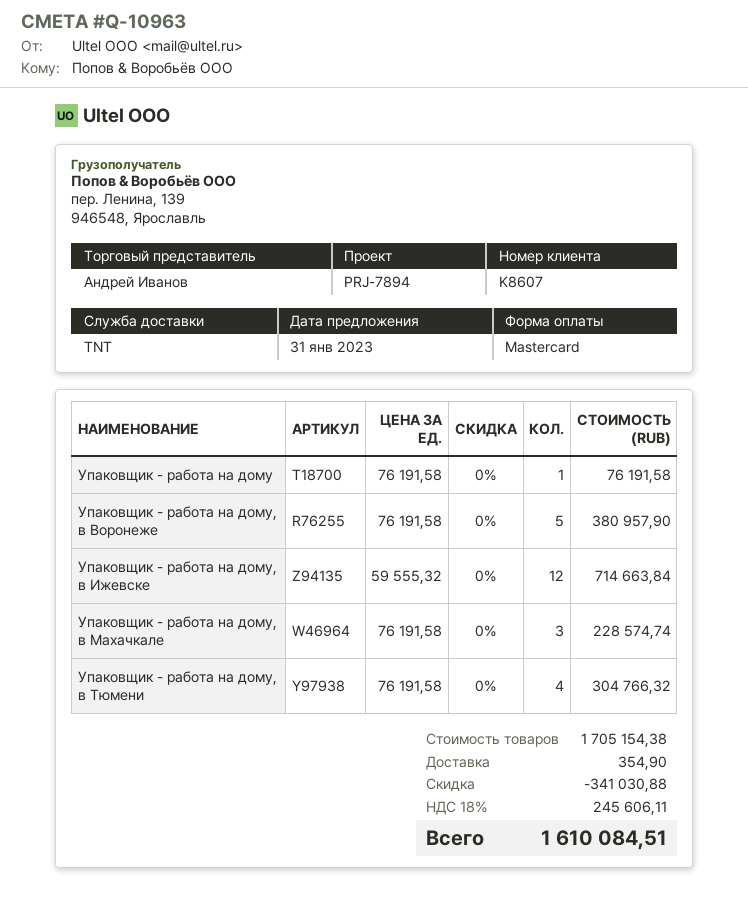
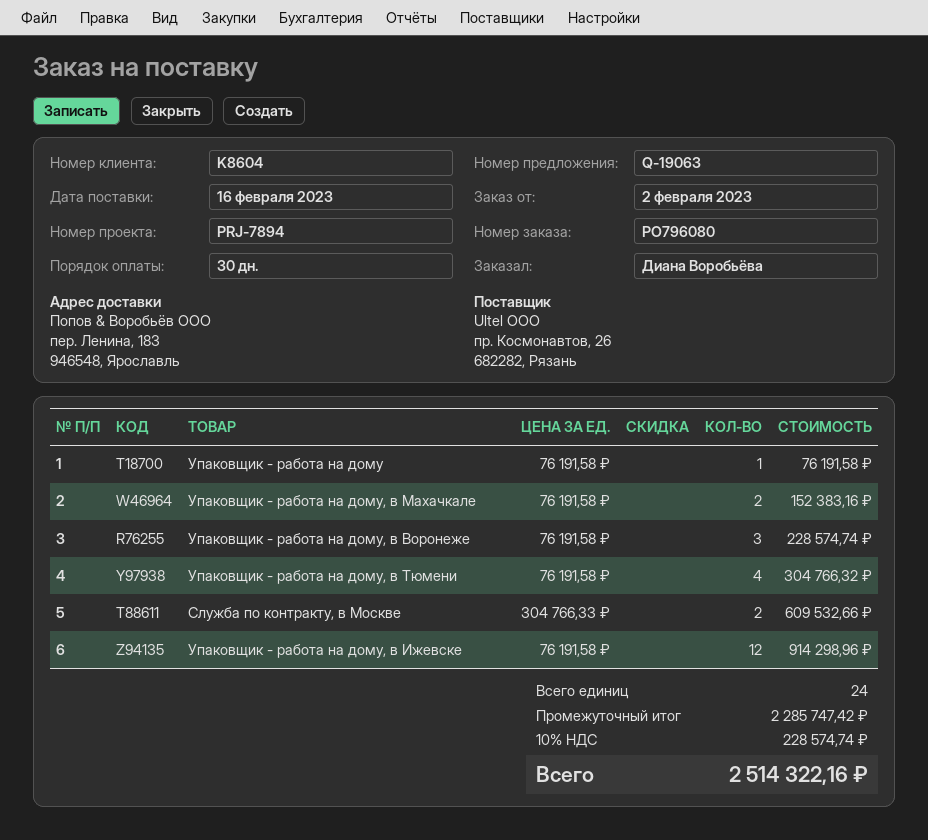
quote number: Q-10963 -> Q-19063
customer number: K8607 -> K8604
ship to: пер. Ленина, 139, 946548, Ярославль -> пер. Ленина, 183, 946548, Ярославль
Упаковщик - работа на дому, в Воронеже: 5 x 76191.58 = 380957.90 -> 3 x 76191.58 = 228574.74
Упаковщик - работа на дому, в Ижевске: 12 x 59555.32 = 714663.84 -> 12 x 76191.58 = 914298.96
Упаковщик - работа на дому, в Махачкале: 3 x 76191.58 = 228574.74 -> 2 x 76191.58 = 152383.16
Служба по контракту, в Москве: none -> 2 x 304766.33 = 609532.66
subtotal: 1705154.38 -> 2285747.42
discount: 341030.88 -> none
shipping: 354.90 -> none
tax: 18% = 245606.11 -> 10% = 228574.74
total: 1610084.51 -> 2514322.16

